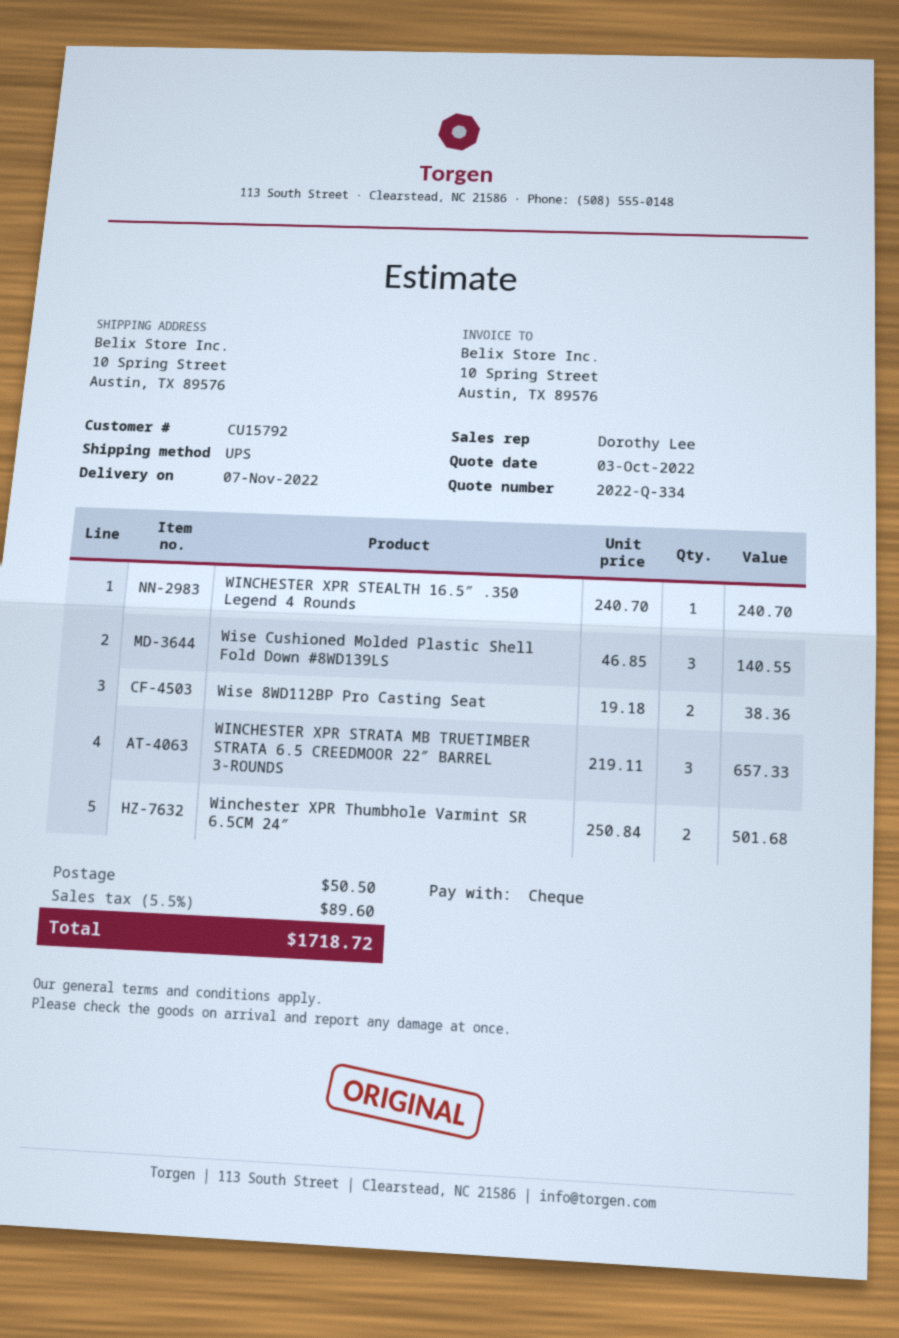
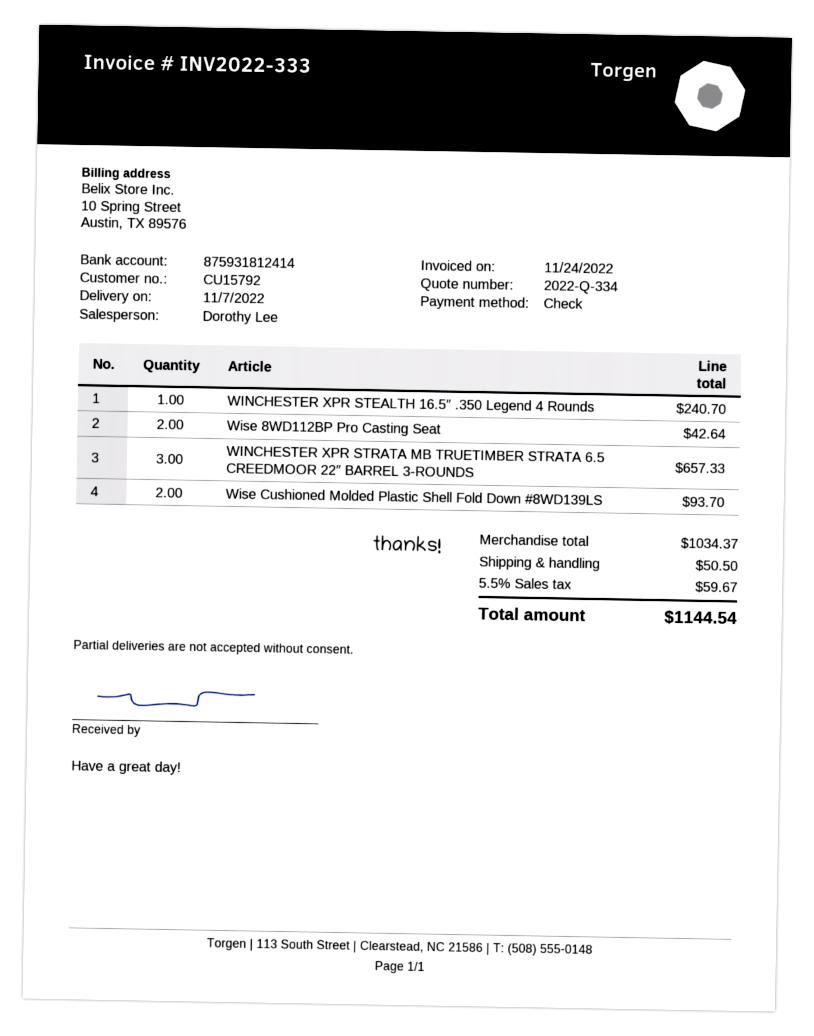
Wise Cushioned Molded Plastic Shell Fold Down #8WD139LS: 3 for 140.55 -> 2 for 93.70
Wise 8WD112BP Pro Casting Seat: 2 for 38.36 -> 2 for 42.64
Winchester XPR Thumbhole Varmint SR 6.5CM 24″: 2 for 501.68 -> none
tax: 5.5% = 89.60 -> 5.5% = 59.67
total: 1718.72 -> 1144.54

